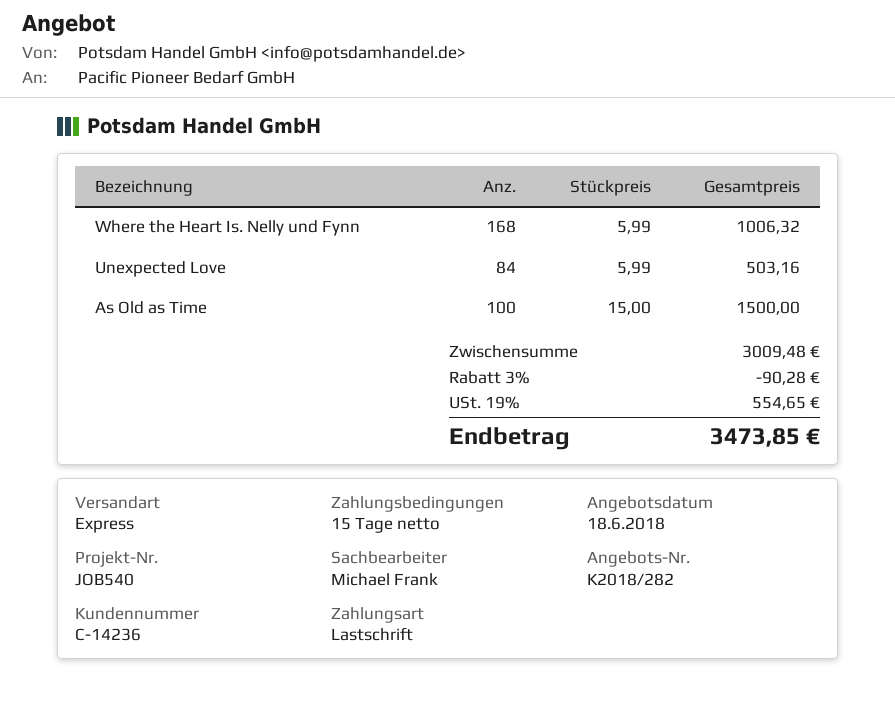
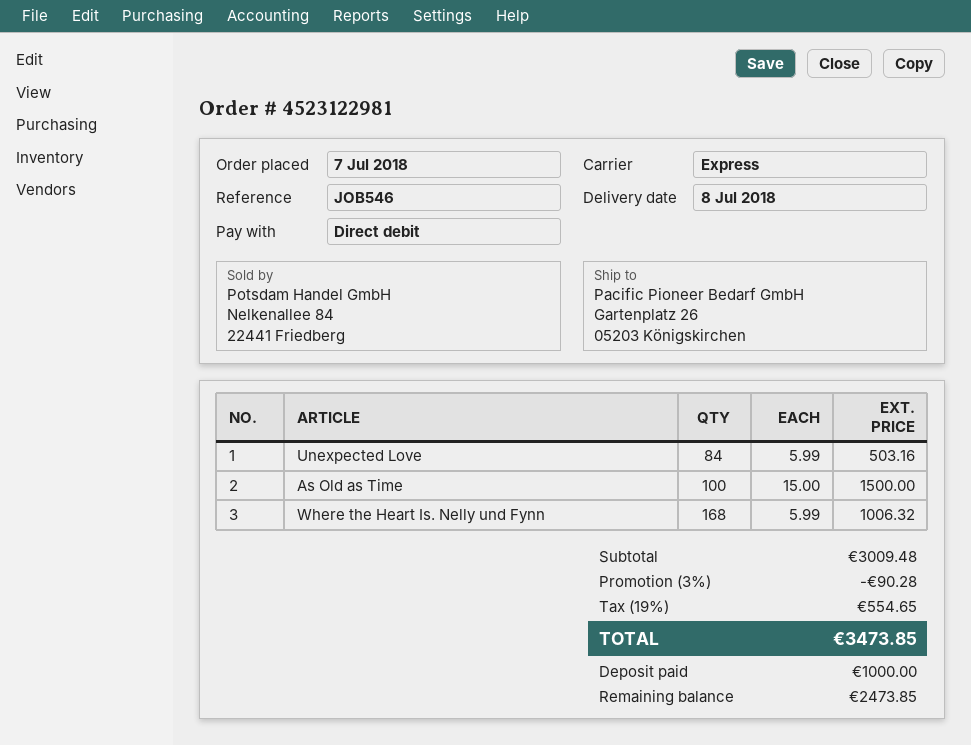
reference: JOB540 -> JOB546

